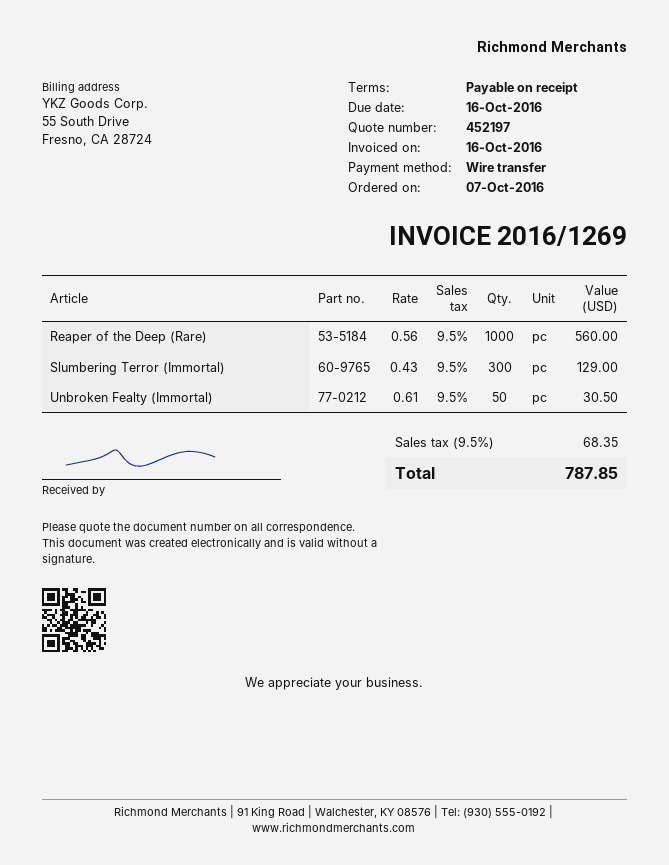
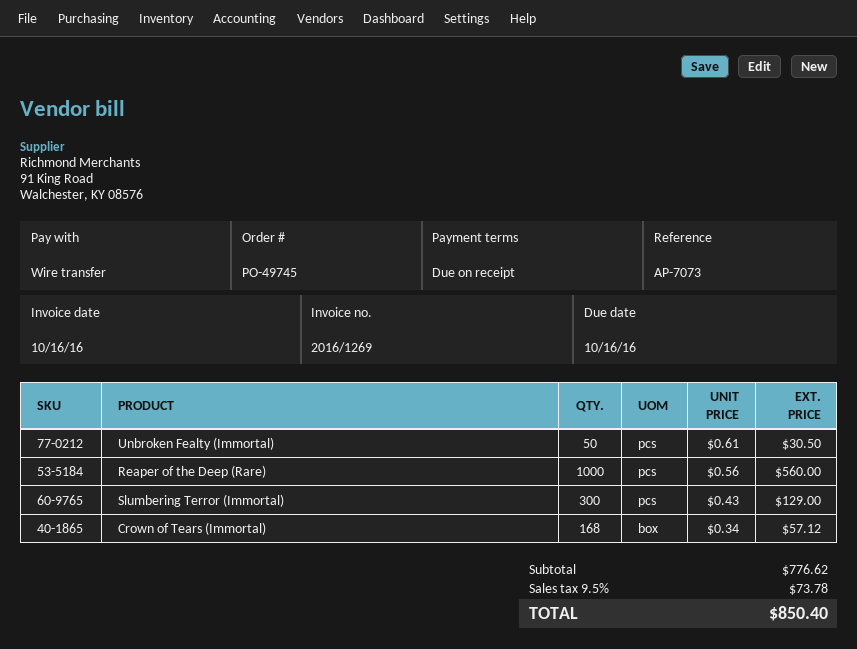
Crown of Tears (Immortal): none -> 168 x 0.34 = 57.12
tax: 9.5% = 68.35 -> 9.5% = 73.78
total: 787.85 -> 850.40

